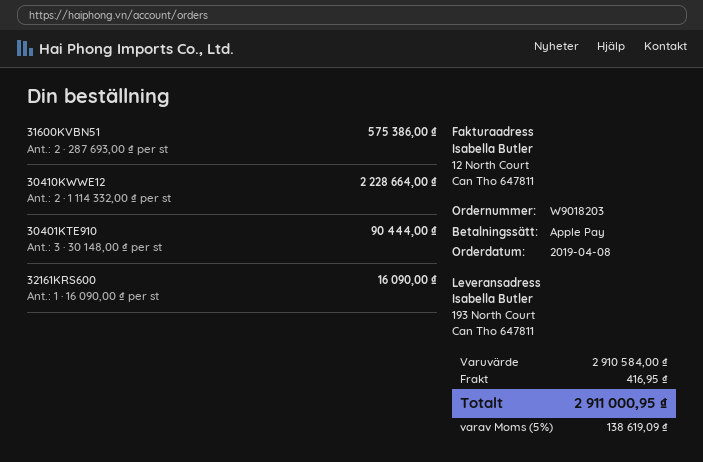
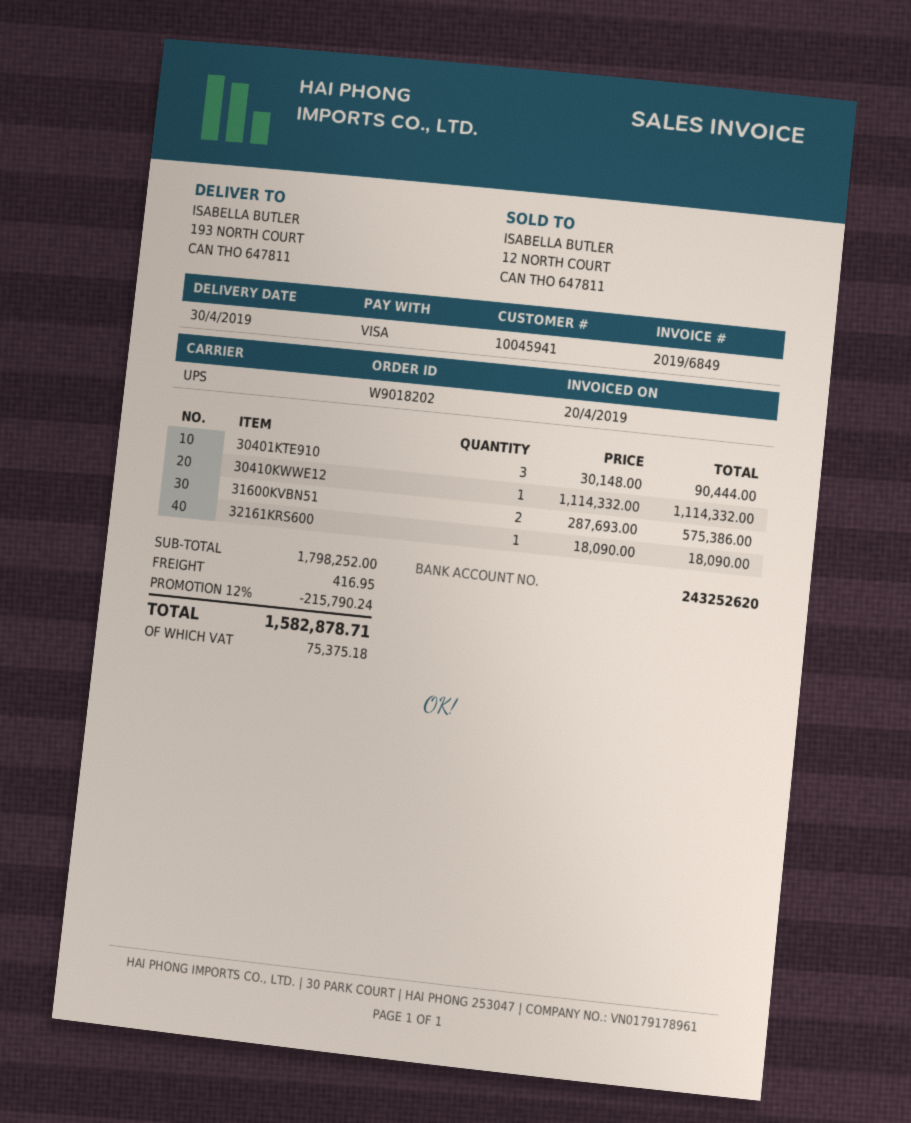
order number: W9018203 -> W9018202
payment method: Apple Pay -> Visa
30410KWWE12: 2 x 1114332.00 = 2228664.00 -> 1 x 1114332.00 = 1114332.00
32161KRS600: 1 x 16090.00 = 16090.00 -> 1 x 18090.00 = 18090.00
subtotal: 2910584.00 -> 1798252.00
discount: none -> 12% = 215790.24
tax: 138619.09 -> 75375.18
total: 2911000.95 -> 1582878.71

